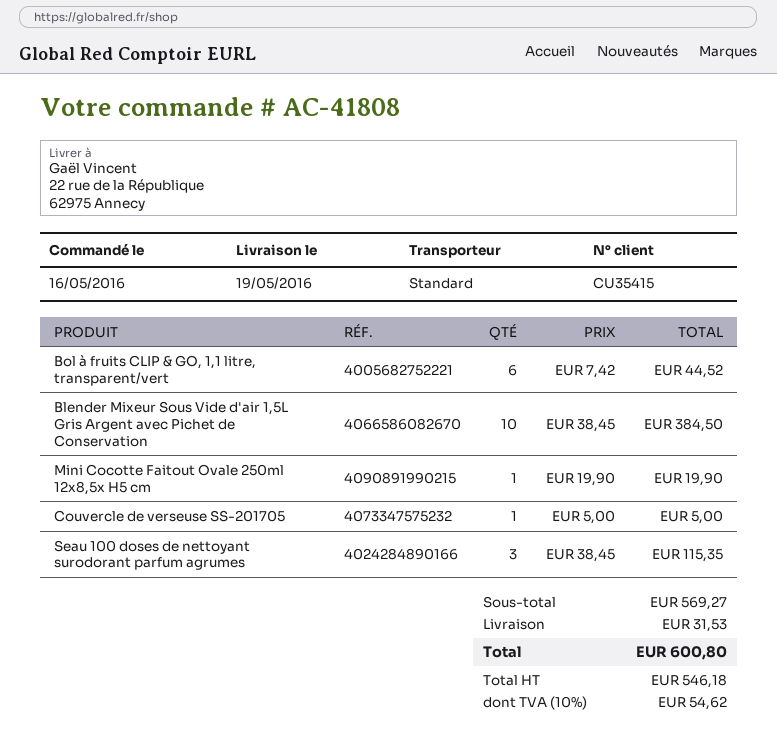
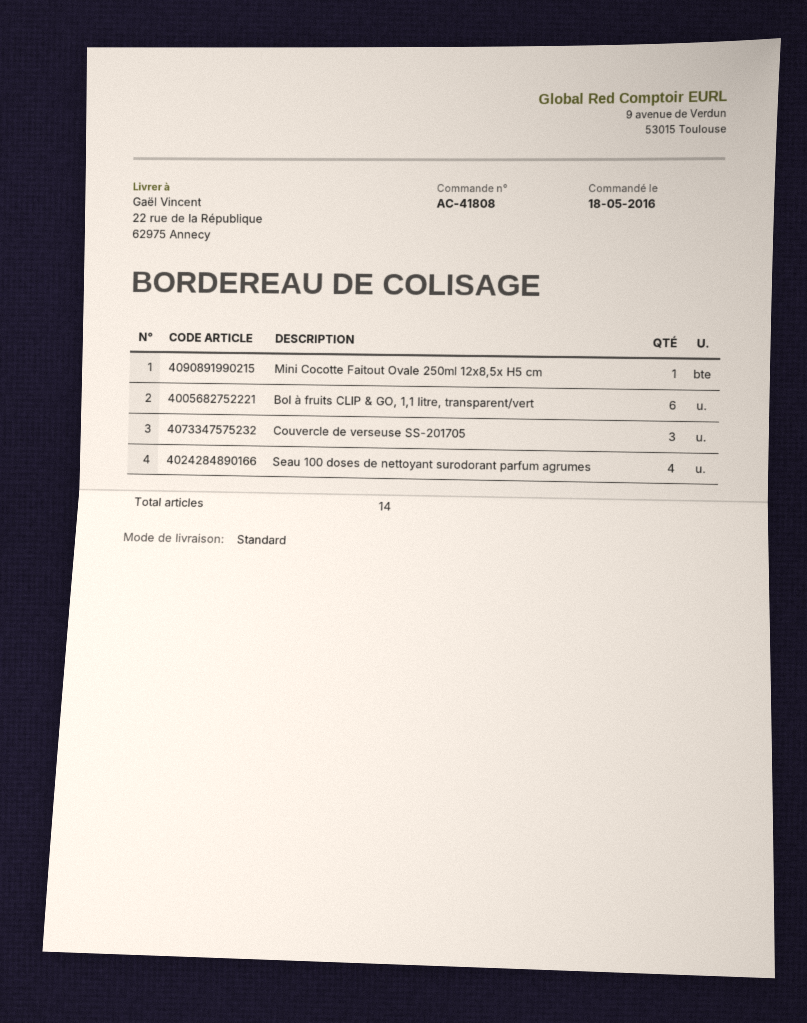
order date: 2016-05-16 -> 2016-05-18
Blender Mixeur Sous Vide d'air 1,5L Gris Argent avec Pichet de Conservation: 10 -> none
Couvercle de verseuse SS-201705: 1 -> 3
Seau 100 doses de nettoyant surodorant parfum agrumes: 3 -> 4

